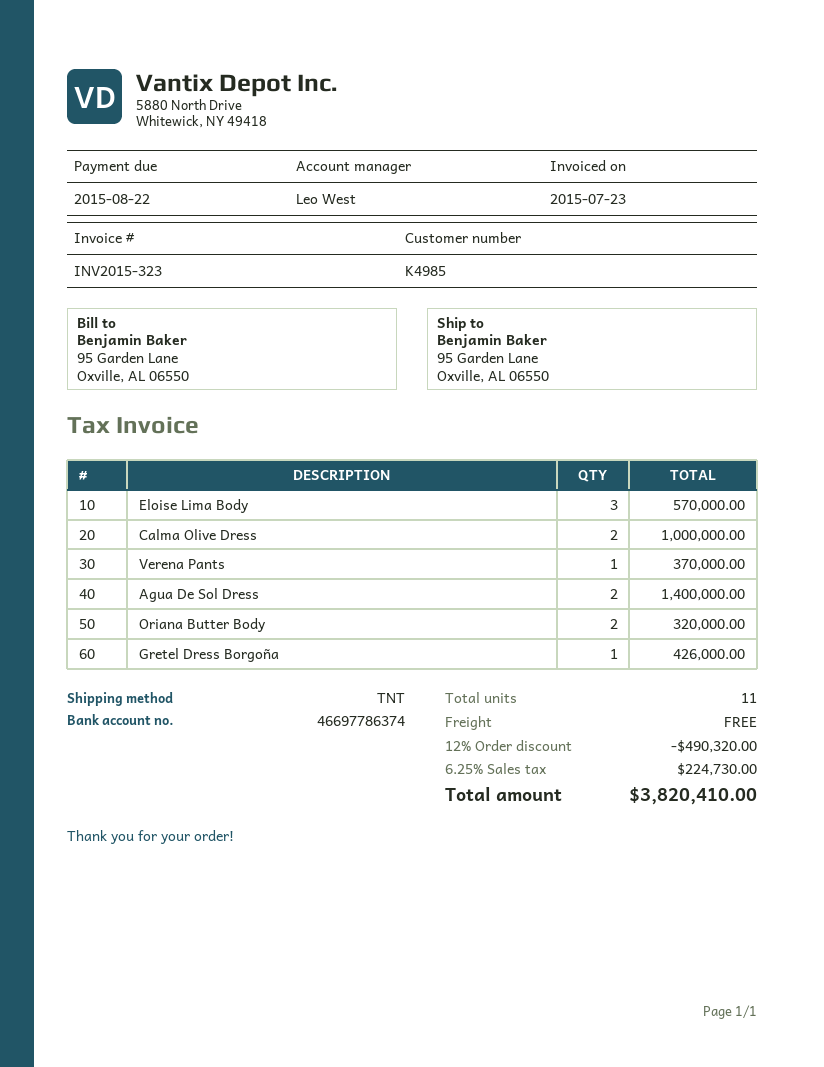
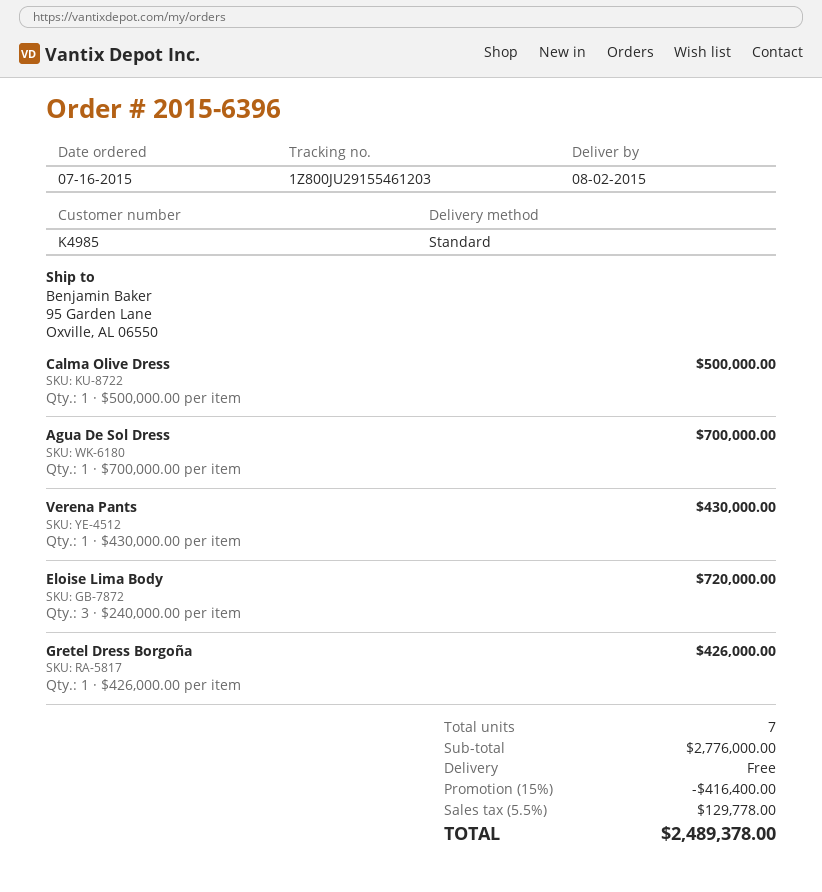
shipping method: TNT -> standard
Eloise Lima Body: 3 for 570000.00 -> 3 for 720000.00
Calma Olive Dress: 2 for 1000000.00 -> 1 for 500000.00
Verena Pants: 1 for 370000.00 -> 1 for 430000.00
Agua De Sol Dress: 2 for 1400000.00 -> 1 for 700000.00
Oriana Butter Body: 2 for 320000.00 -> none
total quantity: 11 -> 7
discount: 12% = 490320.00 -> 15% = 416400.00
tax: 6.25% = 224730.00 -> 5.5% = 129778.00
total: 3820410.00 -> 2489378.00

